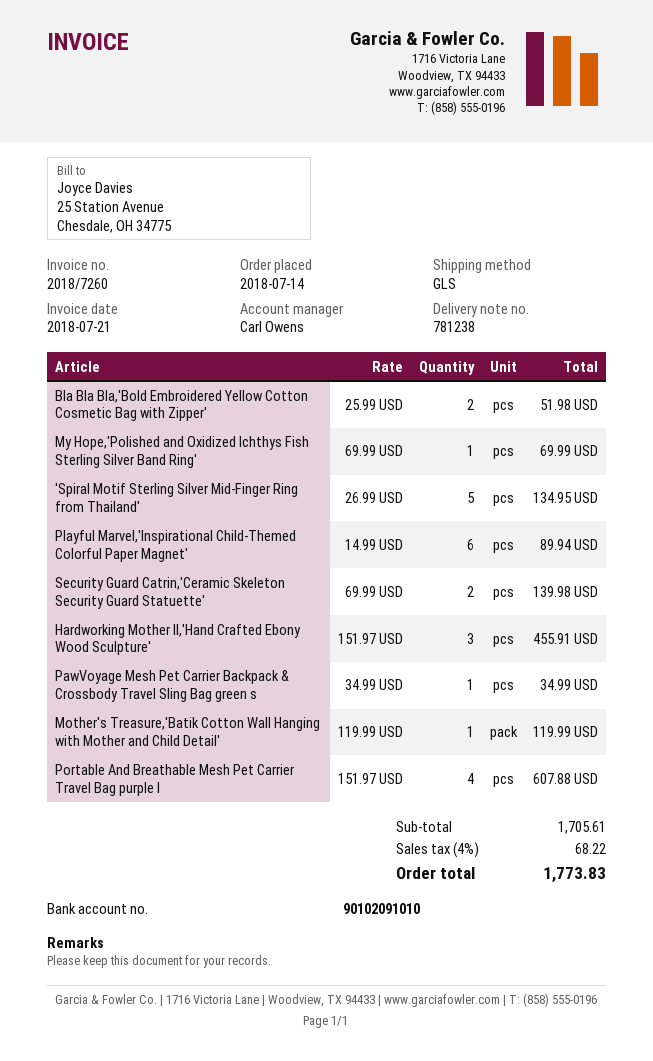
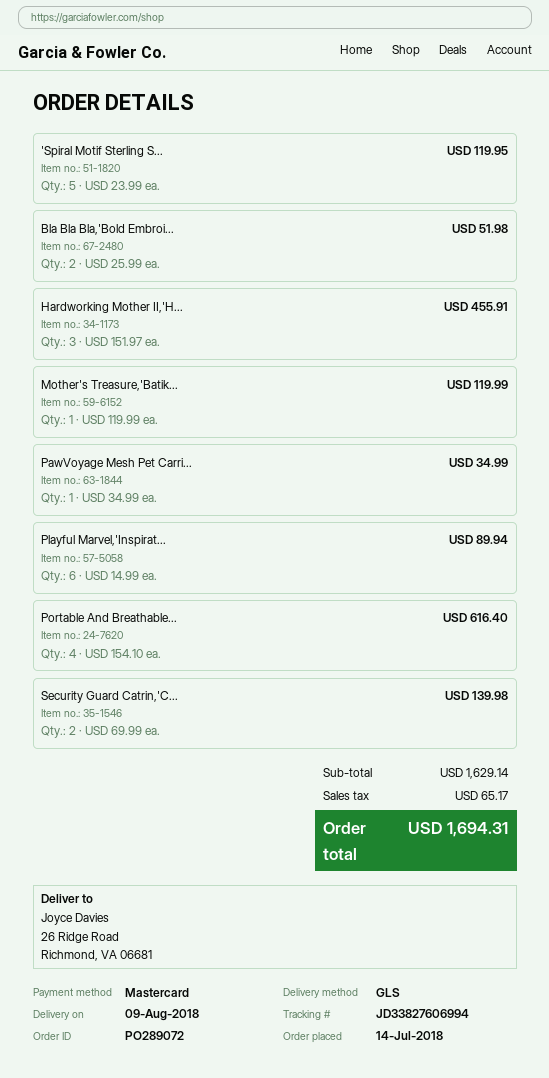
My Hope,'Polished and Oxidized Ichthys Fish Sterling Silver Band Ring': 1 x 69.99 = 69.99 -> none
'Spiral Motif Sterling Silver Mid-Finger Ring from Thailand': 5 x 26.99 = 134.95 -> 5 x 23.99 = 119.95
Portable And Breathable Mesh Pet Carrier Travel Bag purple l: 4 x 151.97 = 607.88 -> 4 x 154.10 = 616.40
subtotal: 1705.61 -> 1629.14
tax: 68.22 -> 65.17
total: 1773.83 -> 1694.31

